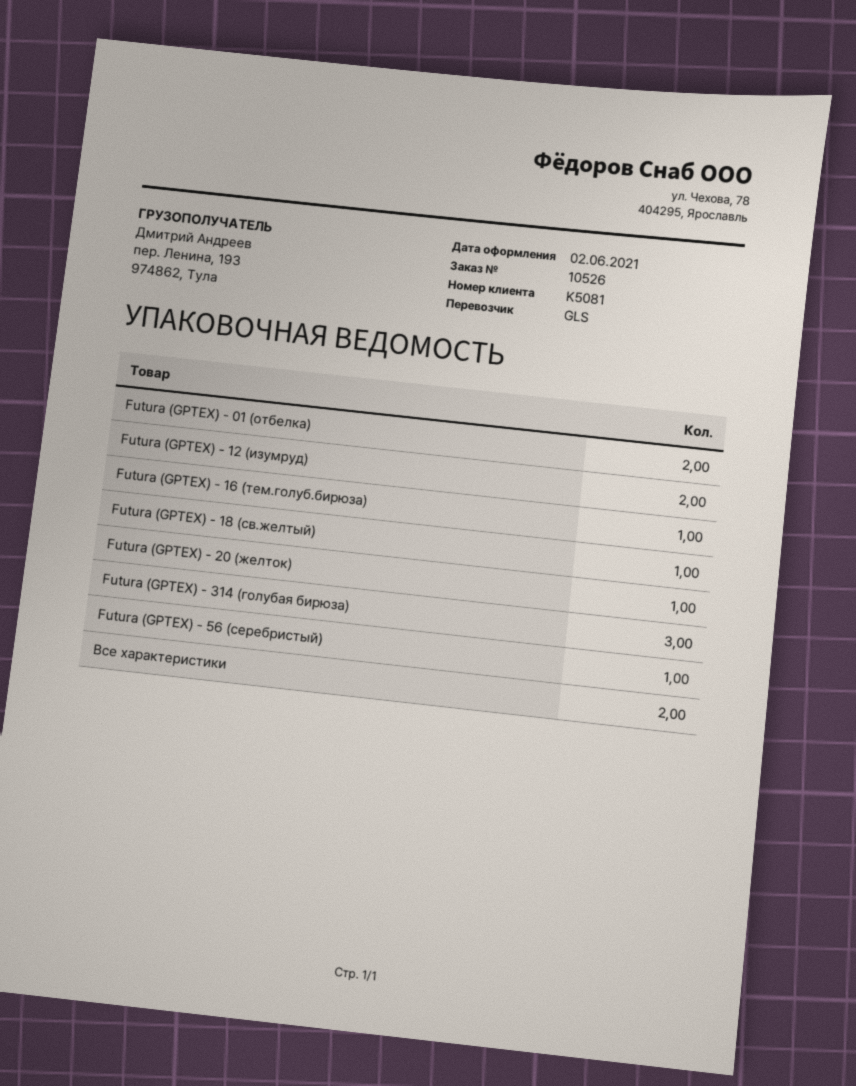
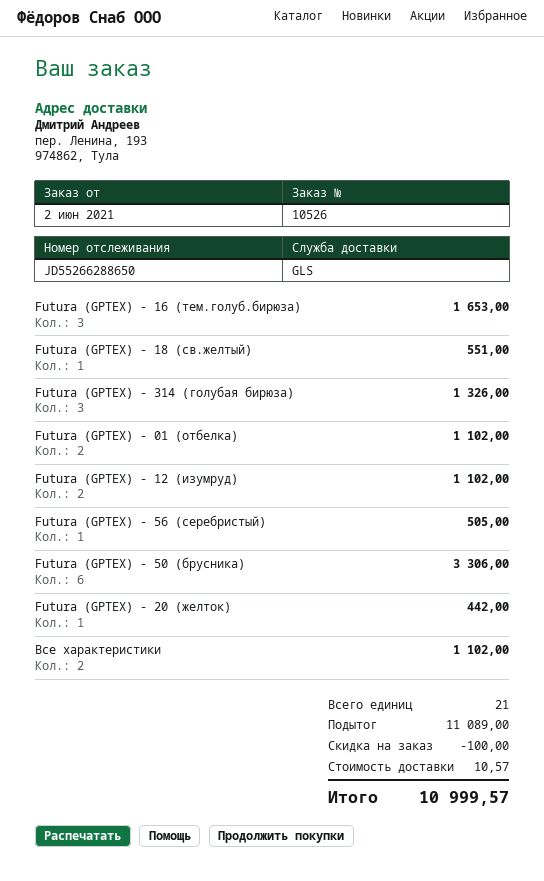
Futura (GPTEX) - 16 (тем.голуб.бирюза): 1 -> 3
Futura (GPTEX) - 50 (брусника): none -> 6

